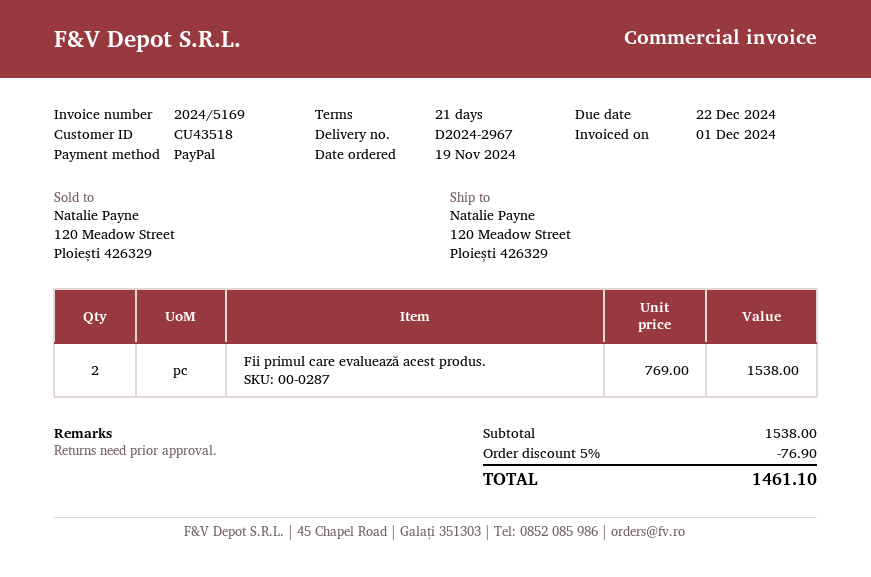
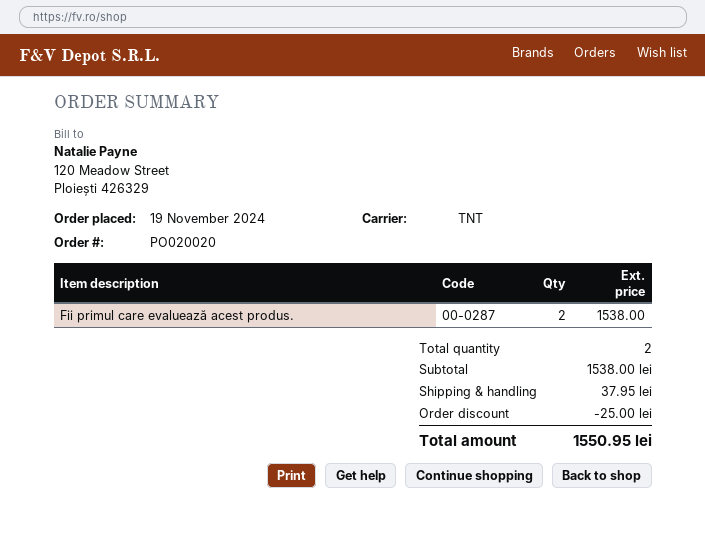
discount: 76.90 -> 25.00
shipping: none -> 37.95
total: 1461.10 -> 1550.95

